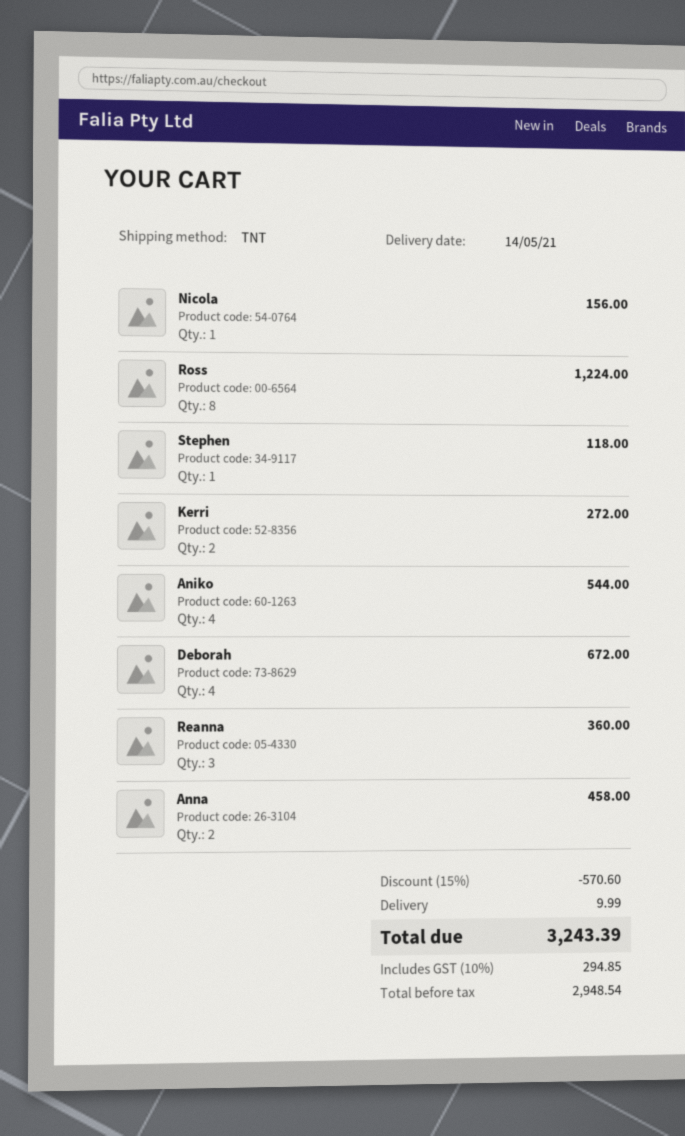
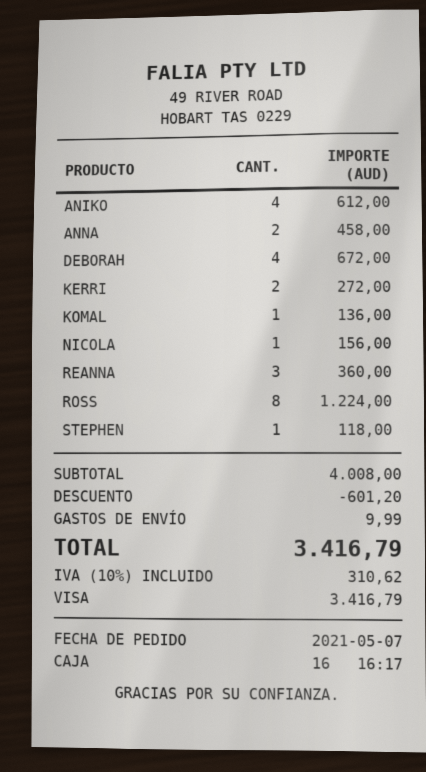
Aniko: 4 for 544.00 -> 4 for 612.00
KOMAL: none -> 1 for 136.00
discount: 570.60 -> 601.20
tax: 10% = 294.85 -> 10% = 310.62
total: 3243.39 -> 3416.79

